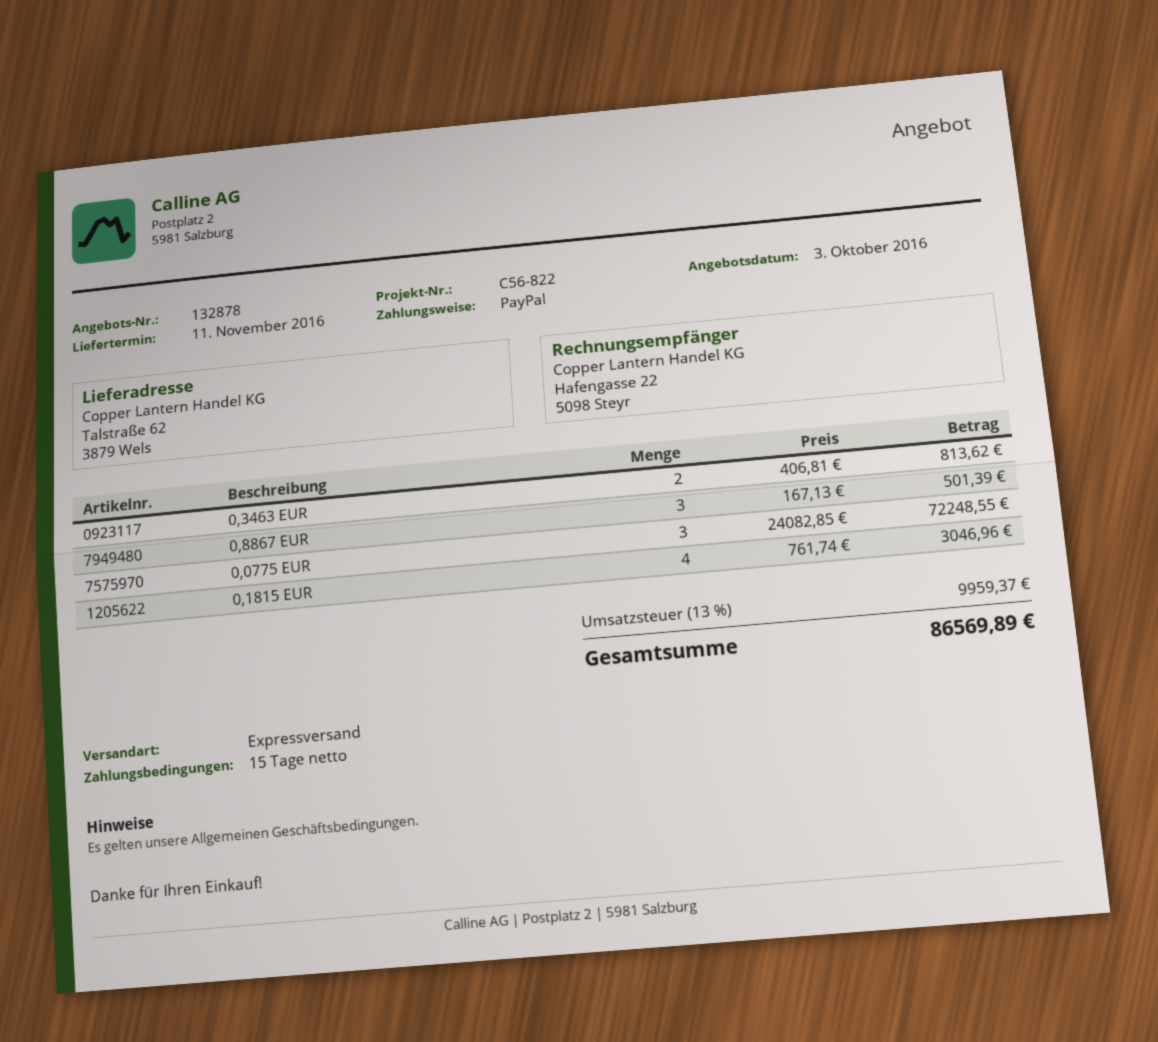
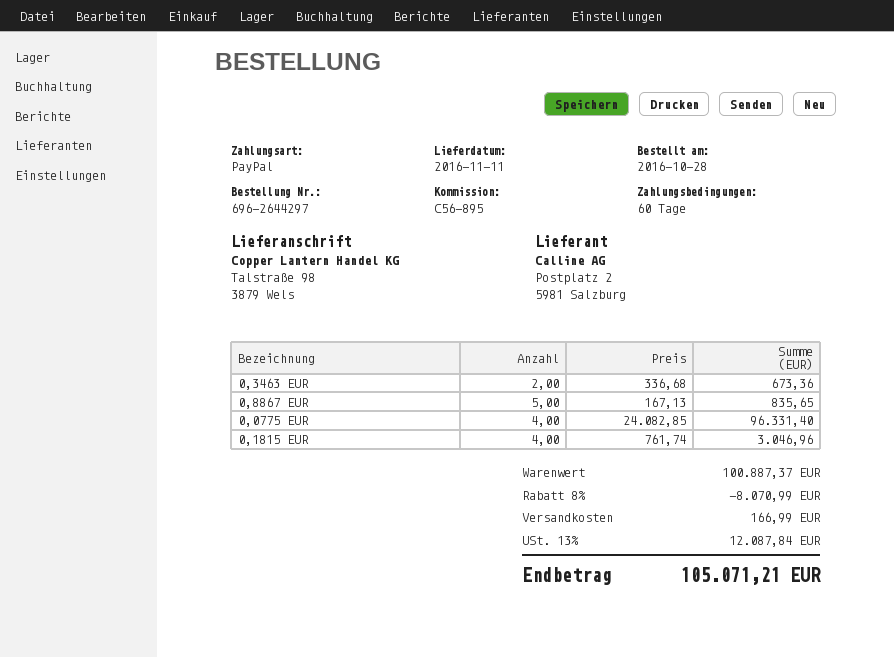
payment terms: 15 days -> 60 days
reference: C56-822 -> C56-895
ship to: Talstraße 62, 3879 Wels -> Talstraße 98, 3879 Wels
0,3463 EUR: 2 x 406.81 = 813.62 -> 2 x 336.68 = 673.36
0,8867 EUR: 3 x 167.13 = 501.39 -> 5 x 167.13 = 835.65
0,0775 EUR: 3 x 24082.85 = 72248.55 -> 4 x 24082.85 = 96331.40
discount: none -> 8% = 8070.99
shipping: none -> 166.99
tax: 13% = 9959.37 -> 13% = 12087.84
total: 86569.89 -> 105071.21

